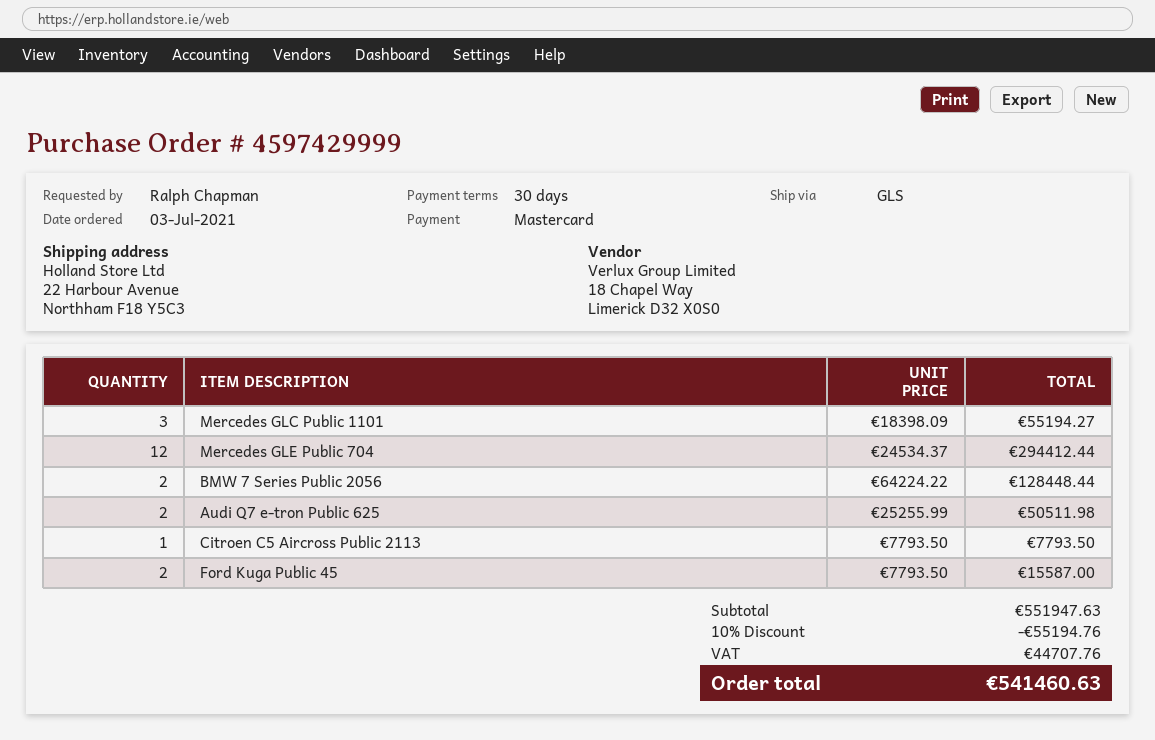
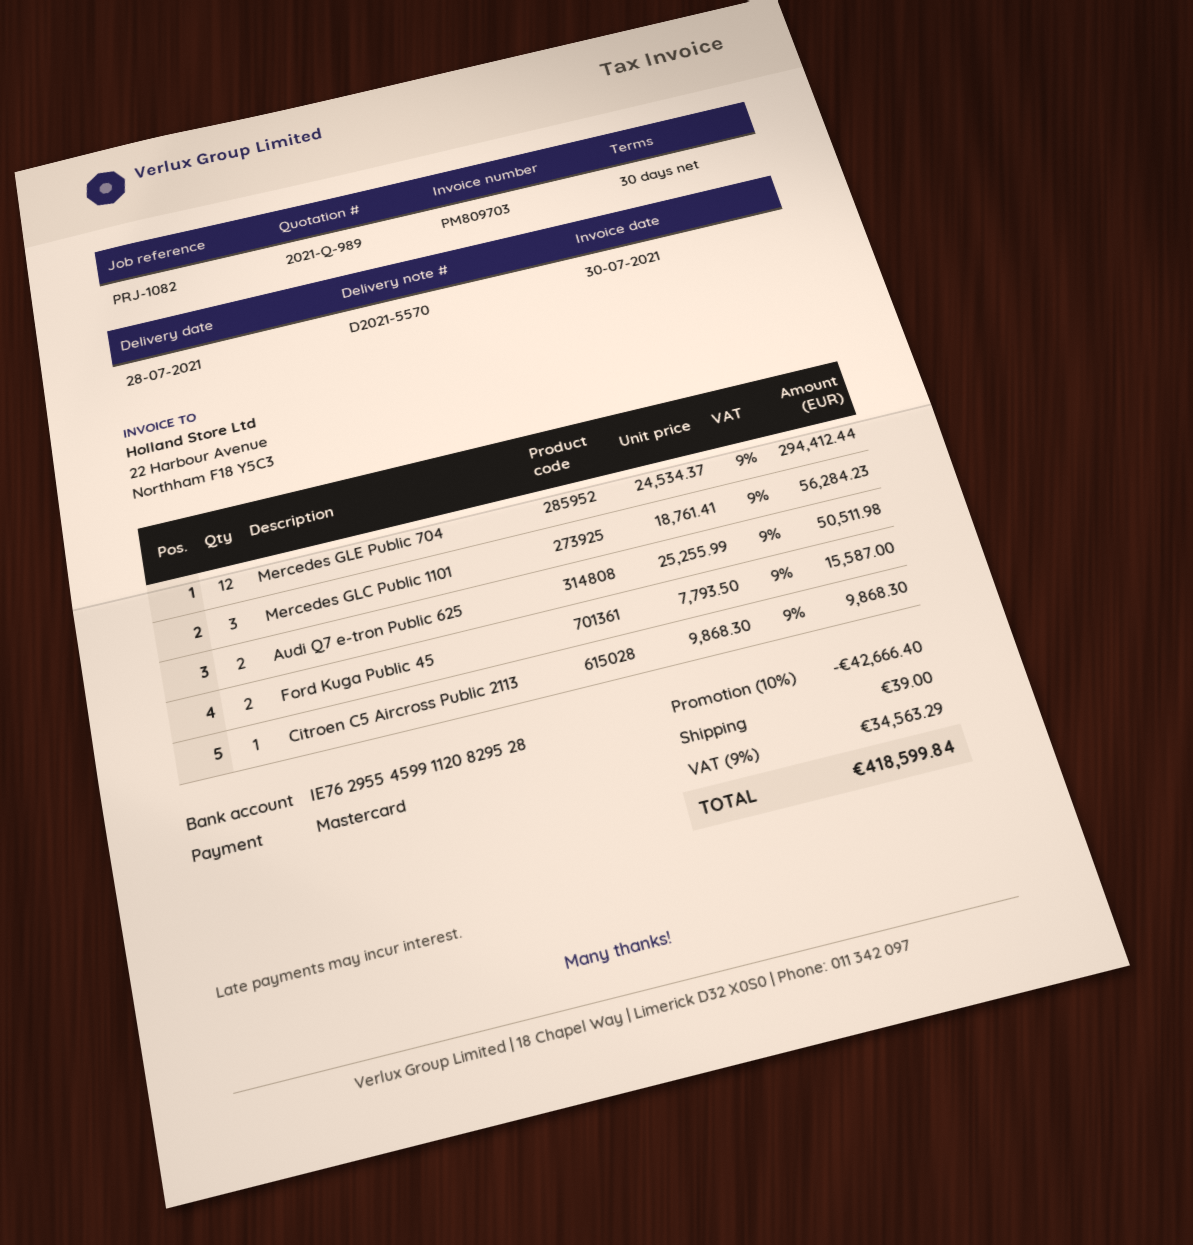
Mercedes GLC Public 1101: 3 x 18398.09 = 55194.27 -> 3 x 18761.41 = 56284.23
BMW 7 Series Public 2056: 2 x 64224.22 = 128448.44 -> none
Citroen C5 Aircross Public 2113: 1 x 7793.50 = 7793.50 -> 1 x 9868.30 = 9868.30
discount: 10% = 55194.76 -> 10% = 42666.40
shipping: none -> 39.00
tax: 44707.76 -> 34563.29
total: 541460.63 -> 418599.84

